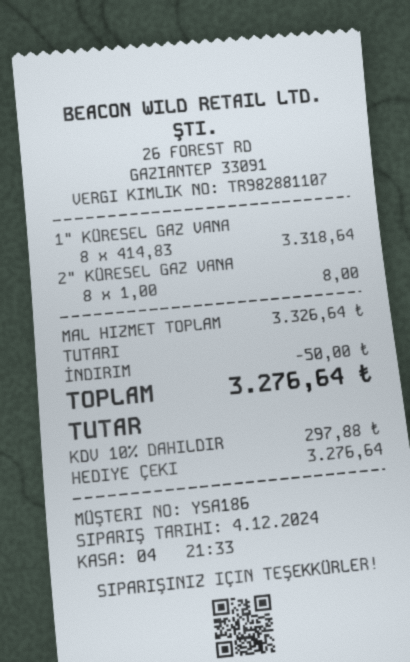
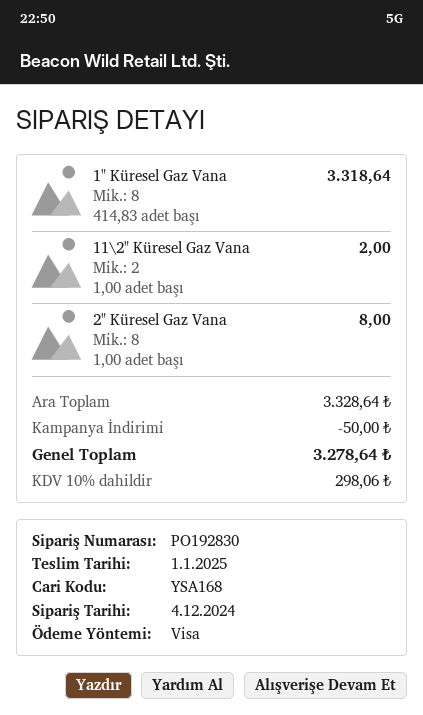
customer number: YSA186 -> YSA168
payment method: gift card -> Visa
11\2" Küresel Gaz Vana: none -> 2 x 1.00 = 2.00
subtotal: 3326.64 -> 3328.64
tax: 10% = 297.88 -> 10% = 298.06
total: 3276.64 -> 3278.64

